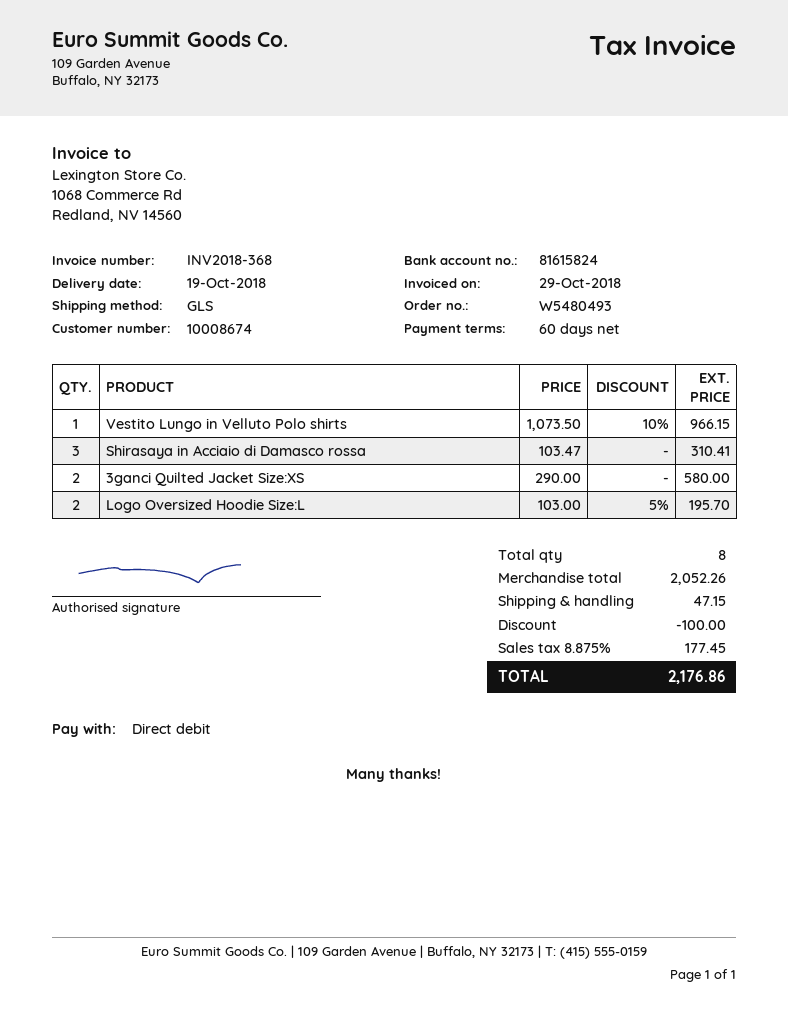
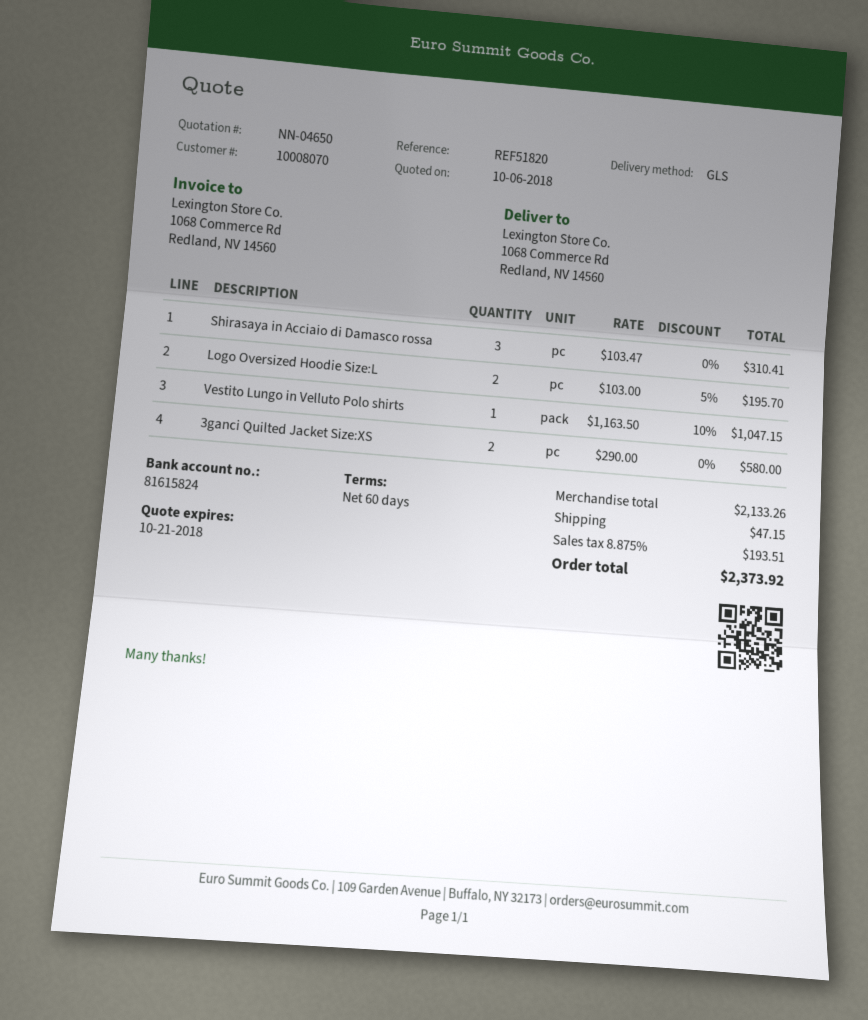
customer number: 10008674 -> 10008070
Vestito Lungo in Velluto Polo shirts: 1 x 1073.50 - 10% = 966.15 -> 1 x 1163.50 - 10% = 1047.15
subtotal: 2052.26 -> 2133.26
discount: 100.00 -> none
tax: 8.875% = 177.45 -> 8.875% = 193.51
total: 2176.86 -> 2373.92

